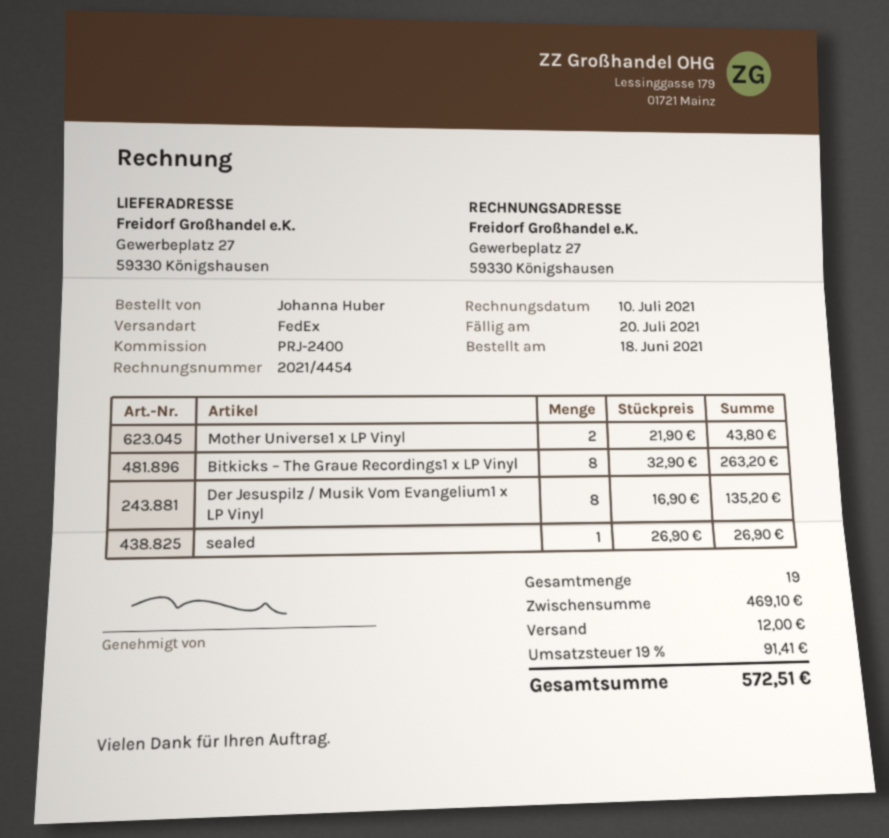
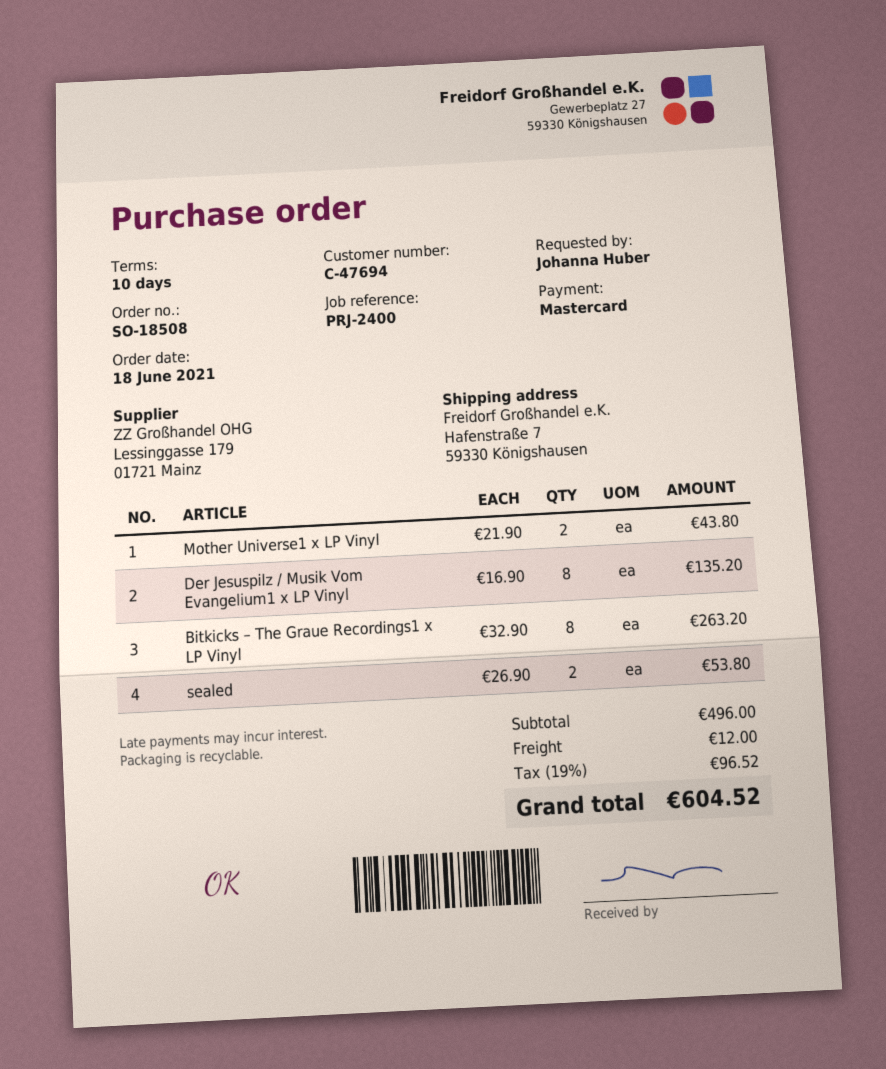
ship to: Gewerbeplatz 27, 59330 Königshausen -> Hafenstraße 7, 59330 Königshausen
sealed: 1 x 26.90 = 26.90 -> 2 x 26.90 = 53.80
subtotal: 469.10 -> 496.00
tax: 19% = 91.41 -> 19% = 96.52
total: 572.51 -> 604.52

